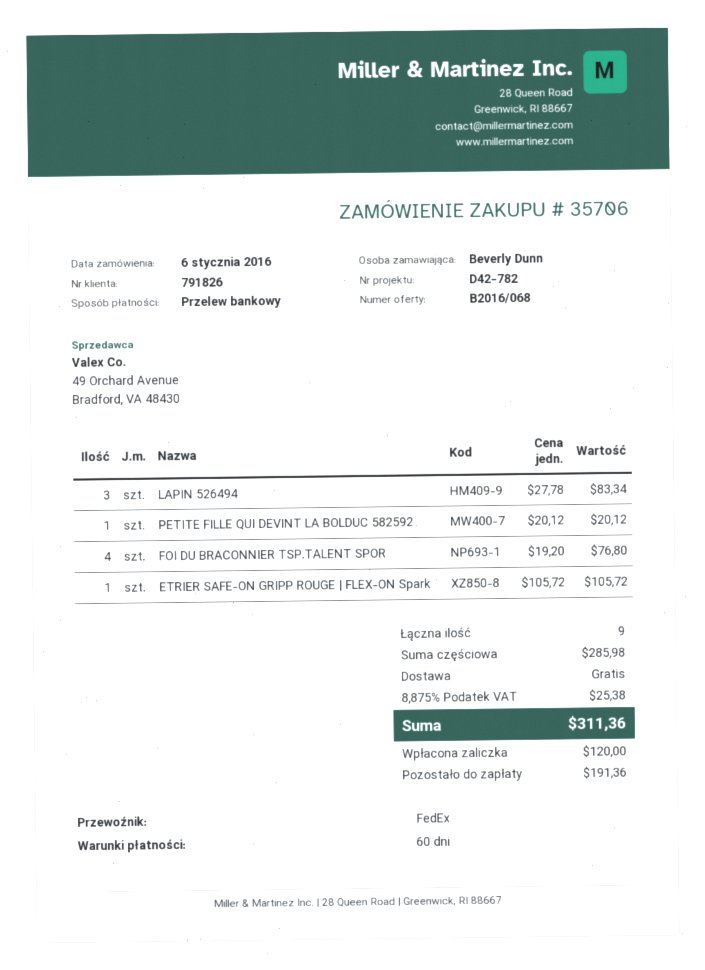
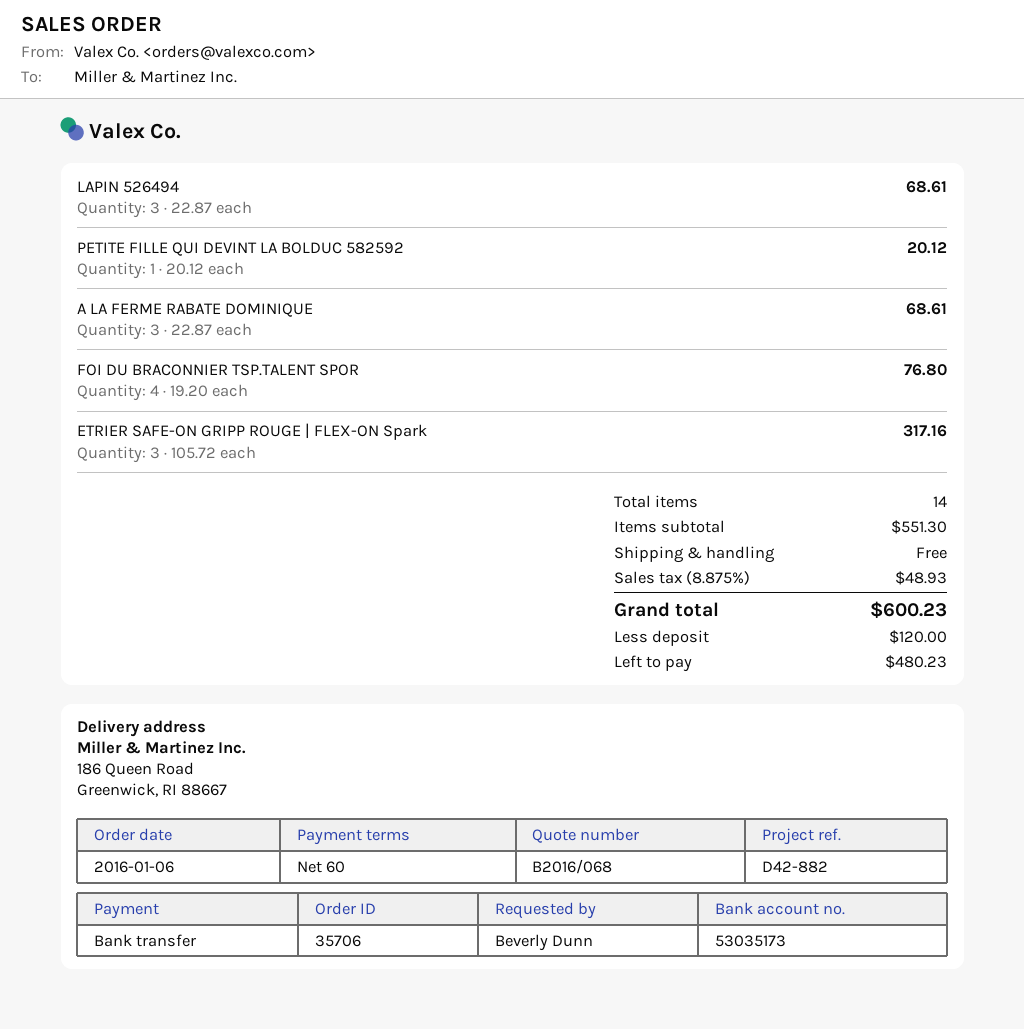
reference: D42-782 -> D42-882
LAPIN 526494: 3 x 27.78 = 83.34 -> 3 x 22.87 = 68.61
ETRIER SAFE-ON GRIPP ROUGE | FLEX-ON Spark: 1 x 105.72 = 105.72 -> 3 x 105.72 = 317.16
A LA FERME RABATE DOMINIQUE: none -> 3 x 22.87 = 68.61
total quantity: 9 -> 14
subtotal: 285.98 -> 551.30
tax: 8.875% = 25.38 -> 8.875% = 48.93
total: 311.36 -> 600.23
balance: 191.36 -> 480.23

